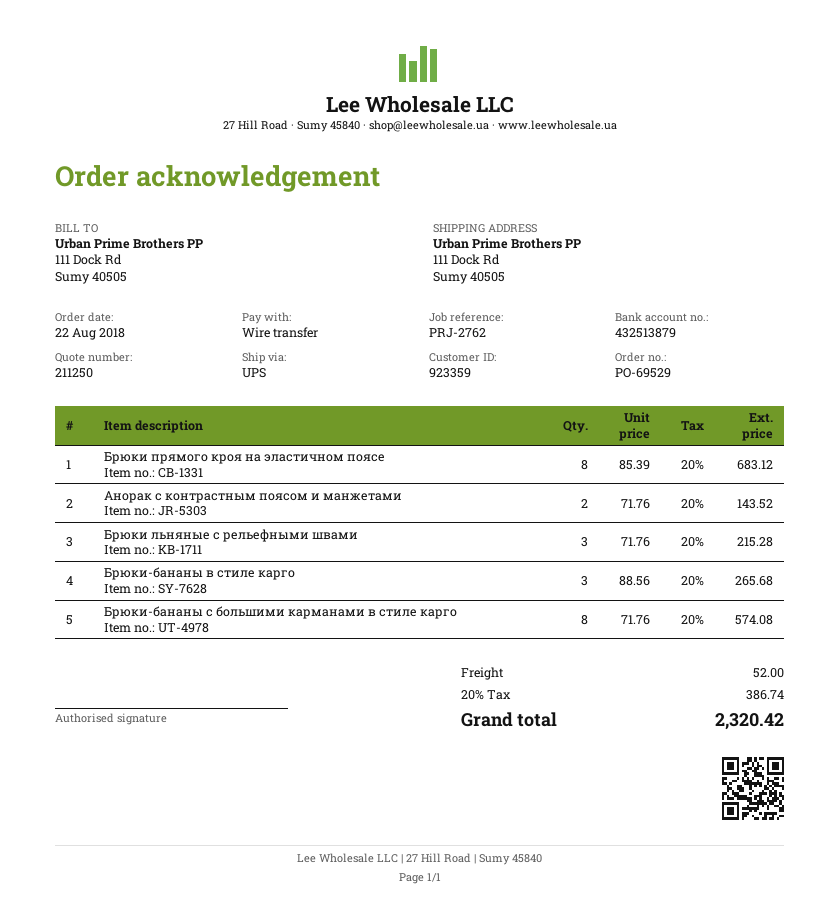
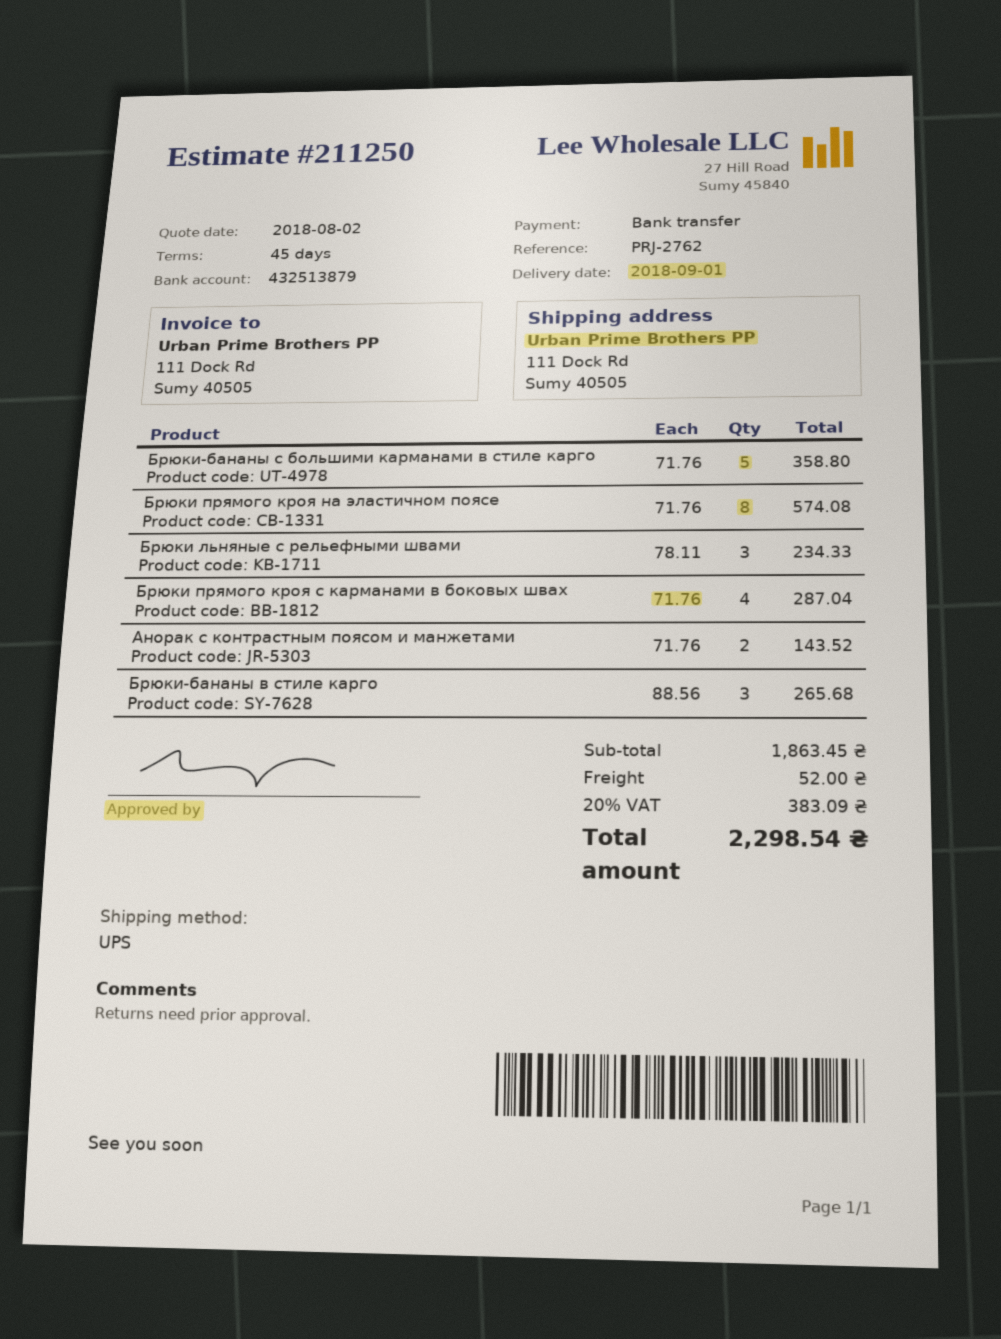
Брюки прямого кроя на эластичном поясе: 8 x 85.39 = 683.12 -> 8 x 71.76 = 574.08
Брюки льняные с рельефными швами: 3 x 71.76 = 215.28 -> 3 x 78.11 = 234.33
Брюки-бананы с большими карманами в стиле карго: 8 x 71.76 = 574.08 -> 5 x 71.76 = 358.80
Брюки прямого кроя с карманами в боковых швах: none -> 4 x 71.76 = 287.04
tax: 20% = 386.74 -> 20% = 383.09
total: 2320.42 -> 2298.54

